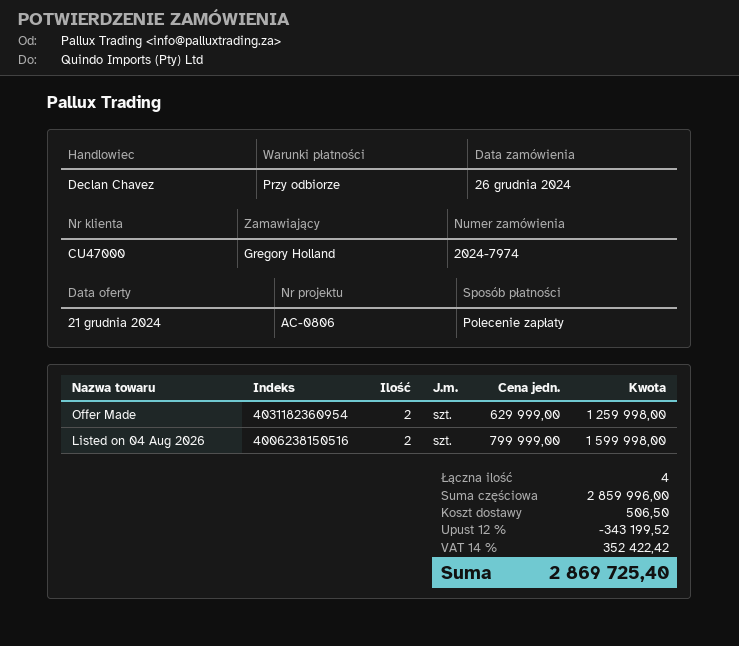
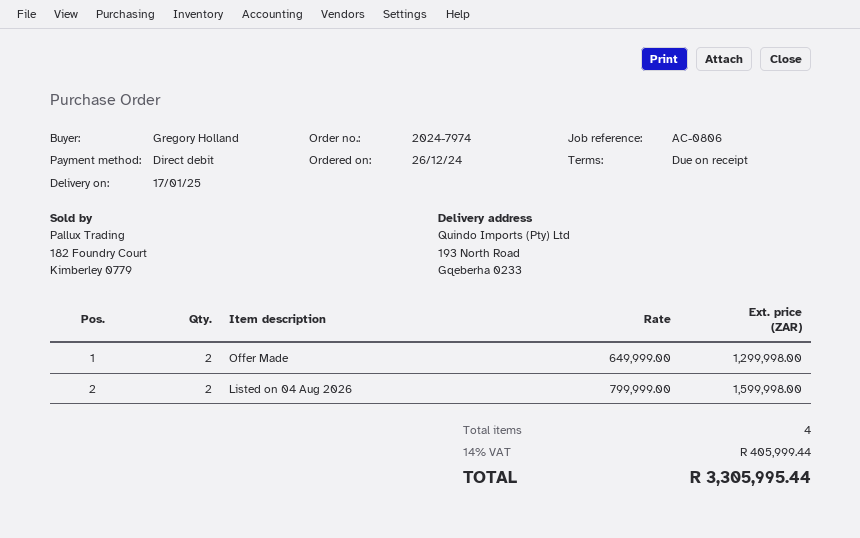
Offer Made: 2 x 629999.00 = 1259998.00 -> 2 x 649999.00 = 1299998.00
discount: 12% = 343199.52 -> none
shipping: 506.50 -> none
tax: 14% = 352422.42 -> 14% = 405999.44
total: 2869725.40 -> 3305995.44

